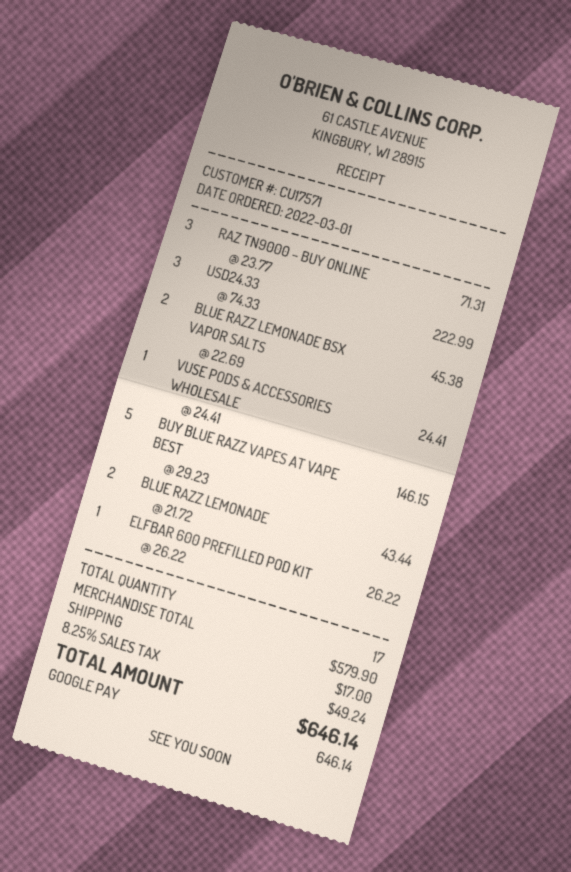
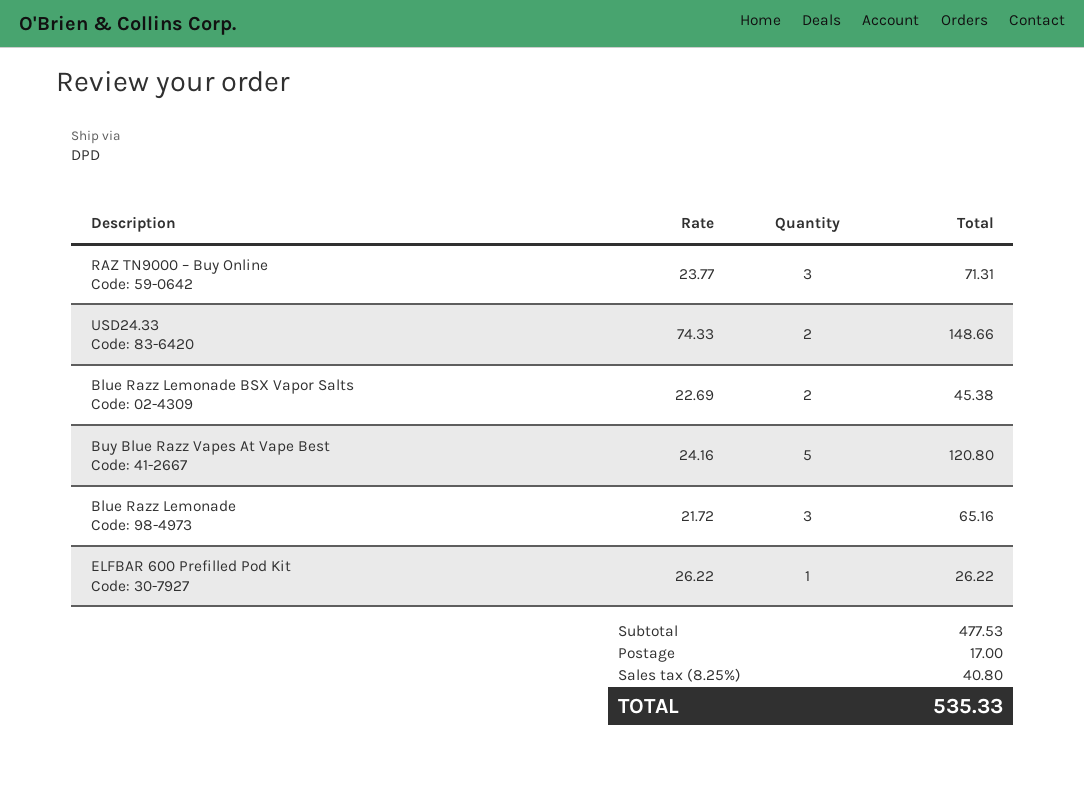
USD24.33: 3 x 74.33 = 222.99 -> 2 x 74.33 = 148.66
VUSE PODS & ACCESSORIES WHOLESALE: 1 x 24.41 = 24.41 -> none
BUY BLUE RAZZ VAPES AT VAPE BEST: 5 x 29.23 = 146.15 -> 5 x 24.16 = 120.80
BLUE RAZZ LEMONADE: 2 x 21.72 = 43.44 -> 3 x 21.72 = 65.16
subtotal: 579.90 -> 477.53
tax: 8.25% = 49.24 -> 8.25% = 40.80
total: 646.14 -> 535.33

